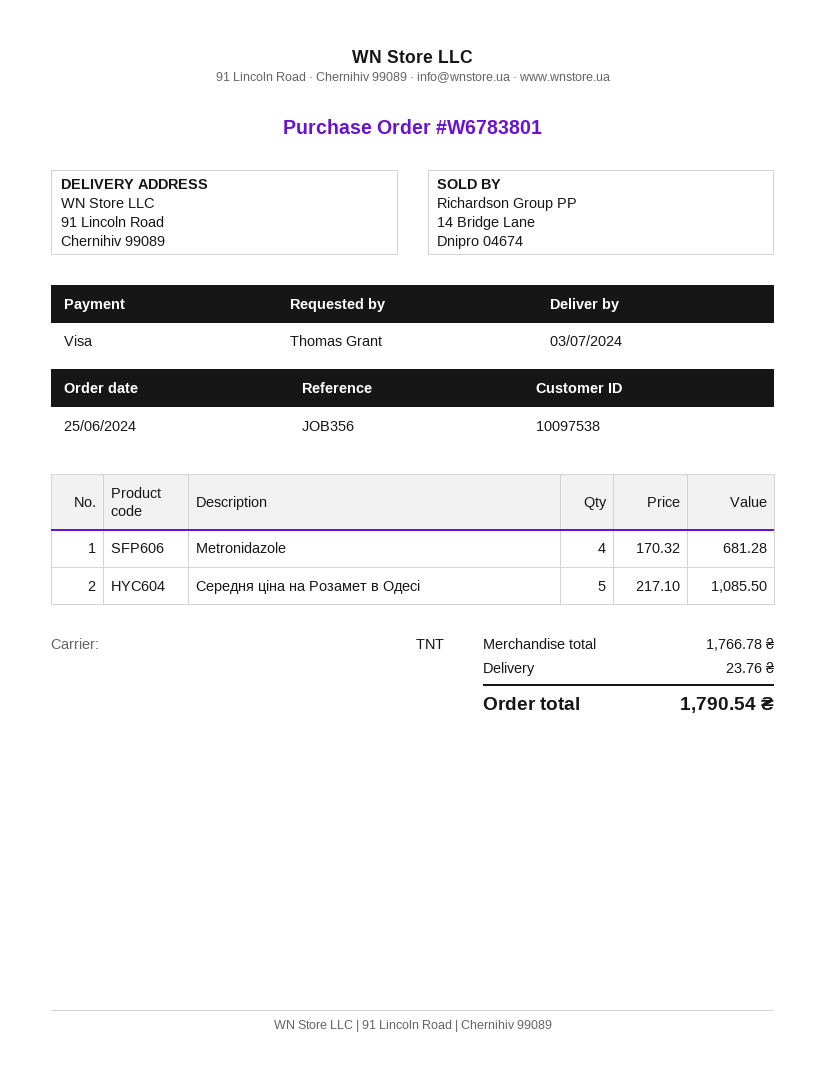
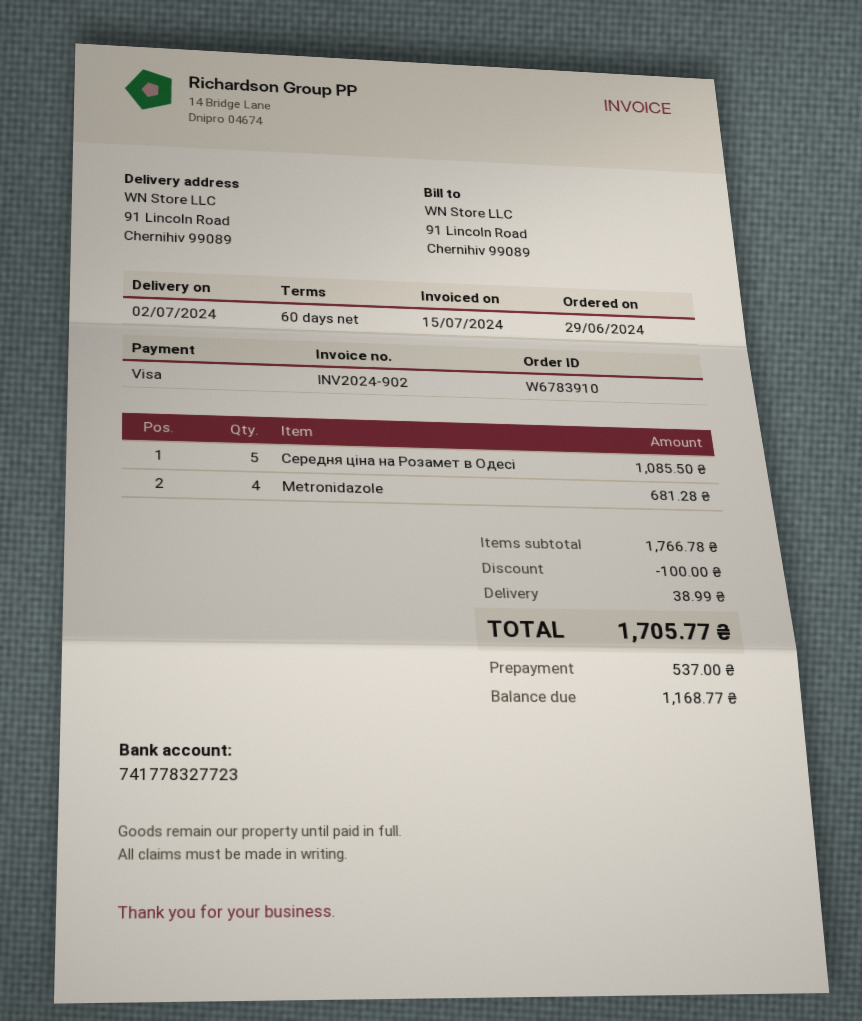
order number: W6783801 -> W6783910
order date: 2024-06-25 -> 2024-06-29
delivery date: 2024-07-03 -> 2024-07-02
discount: none -> 100.00
shipping: 23.76 -> 38.99
total: 1790.54 -> 1705.77

